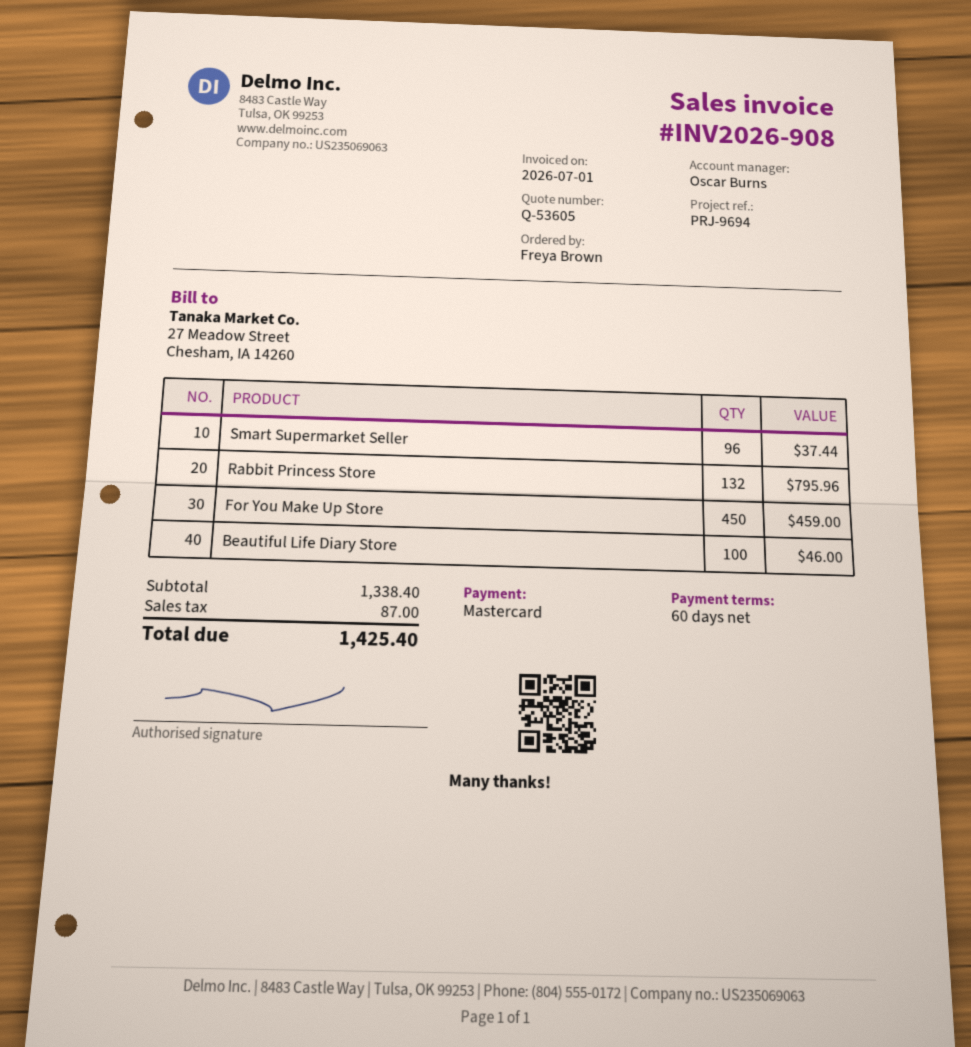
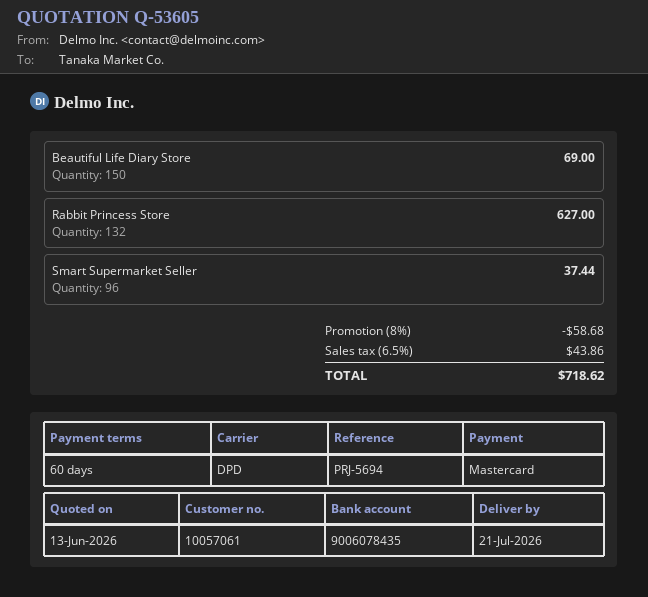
reference: PRJ-9694 -> PRJ-5694
Rabbit Princess Store: 132 for 795.96 -> 132 for 627.00
For You Make Up Store: 450 for 459.00 -> none
Beautiful Life Diary Store: 100 for 46.00 -> 150 for 69.00
discount: none -> 8% = 58.68
tax: 87.00 -> 43.86
total: 1425.40 -> 718.62

